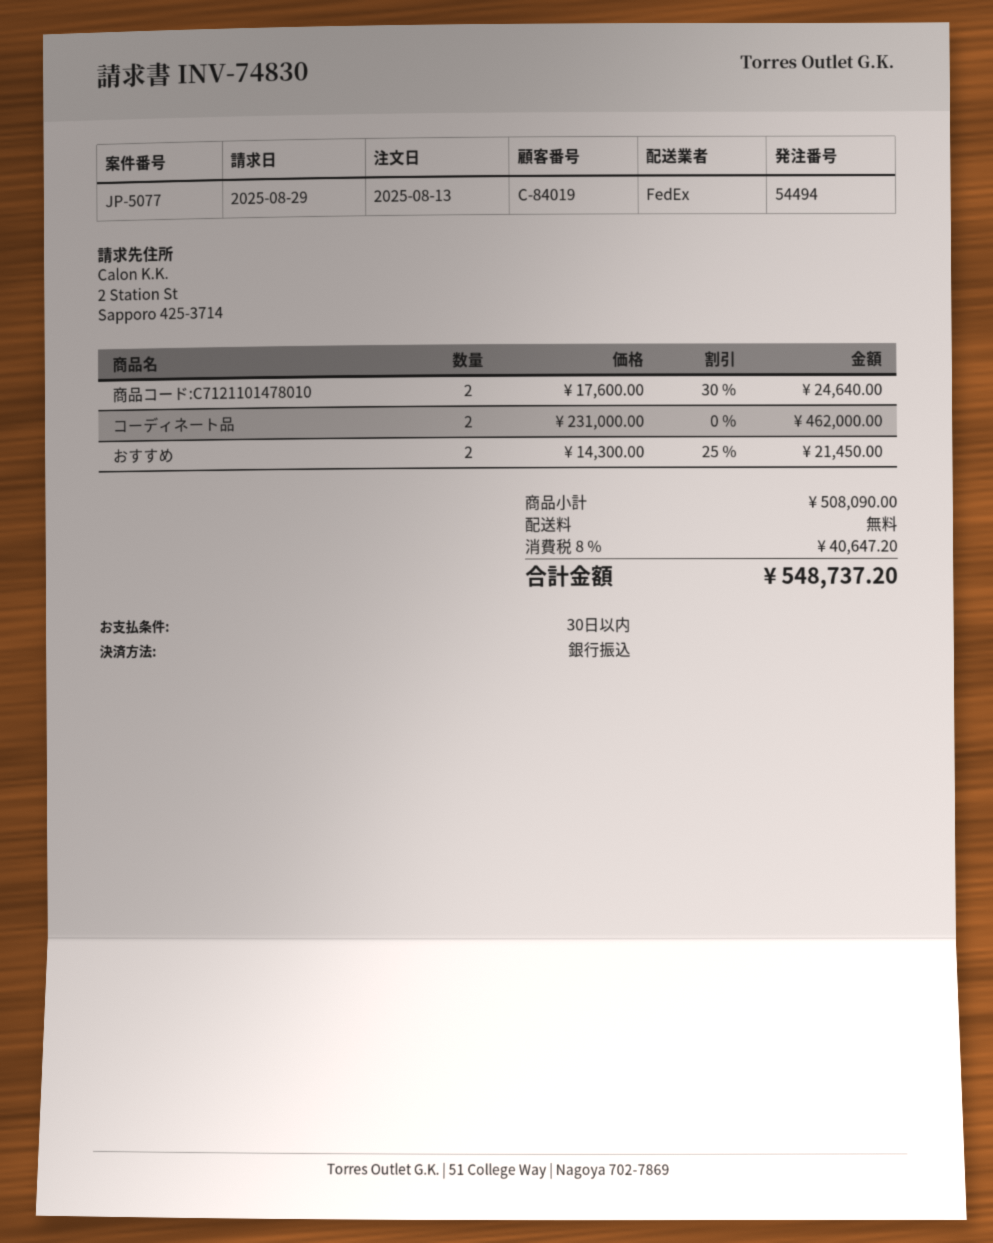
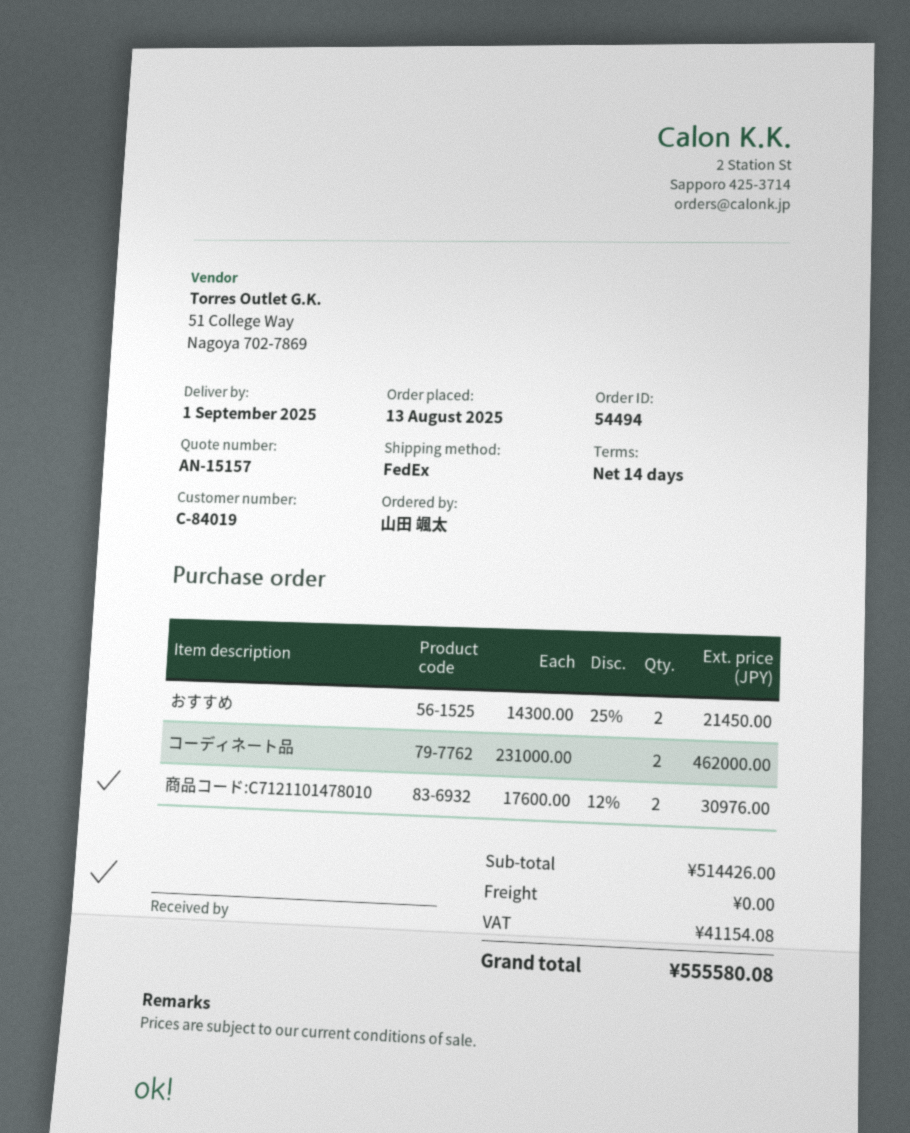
payment terms: 30 days -> 14 days
商品コード:C7121101478010: 2 x 17600.00 - 30% = 24640.00 -> 2 x 17600.00 - 12% = 30976.00
subtotal: 508090.00 -> 514426.00
tax: 40647.20 -> 41154.08
total: 548737.20 -> 555580.08

